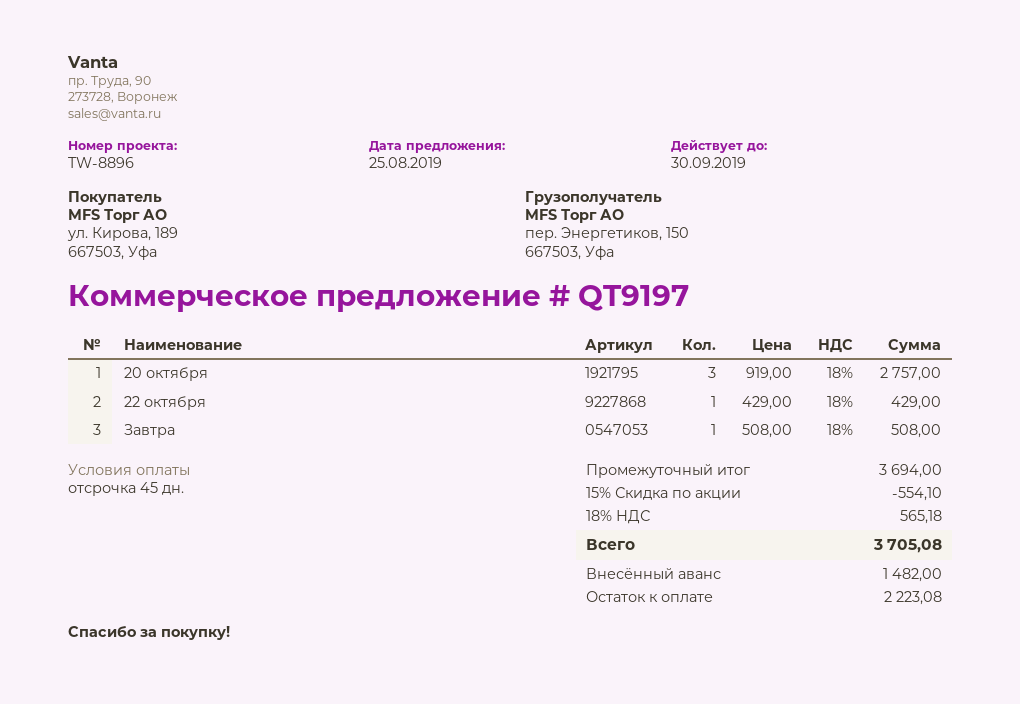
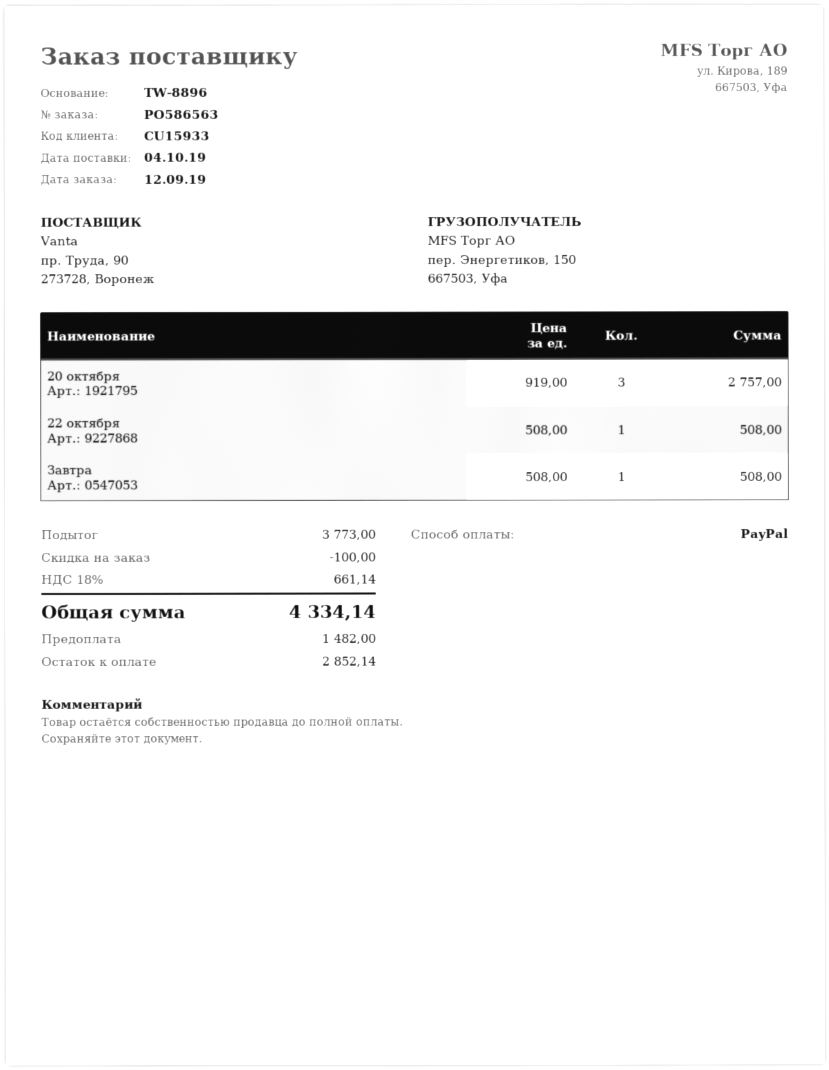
22 октября: 1 x 429.00 = 429.00 -> 1 x 508.00 = 508.00
subtotal: 3694.00 -> 3773.00
discount: 554.10 -> 100.00
tax: 18% = 565.18 -> 18% = 661.14
total: 3705.08 -> 4334.14
balance: 2223.08 -> 2852.14

